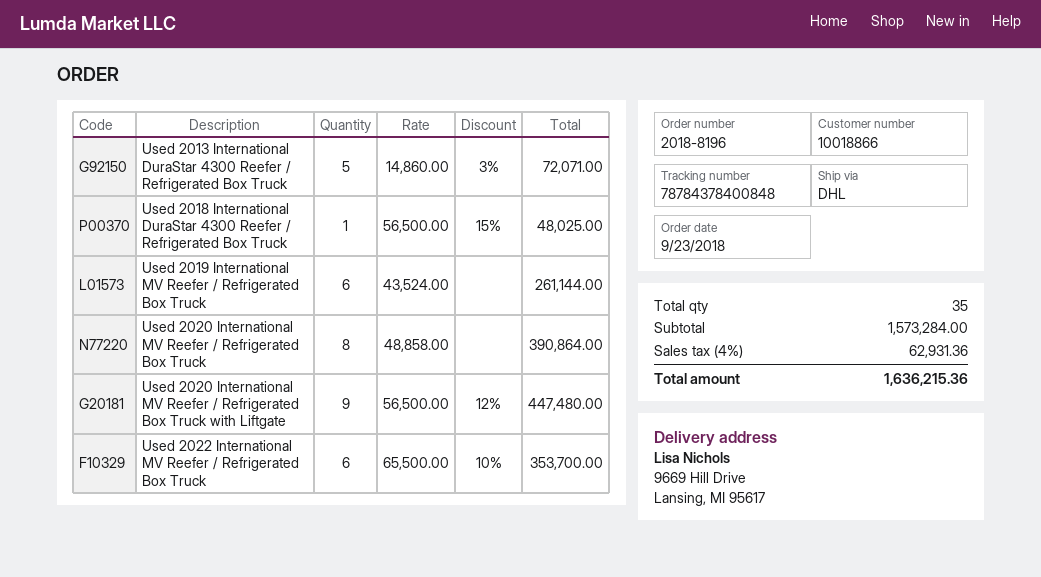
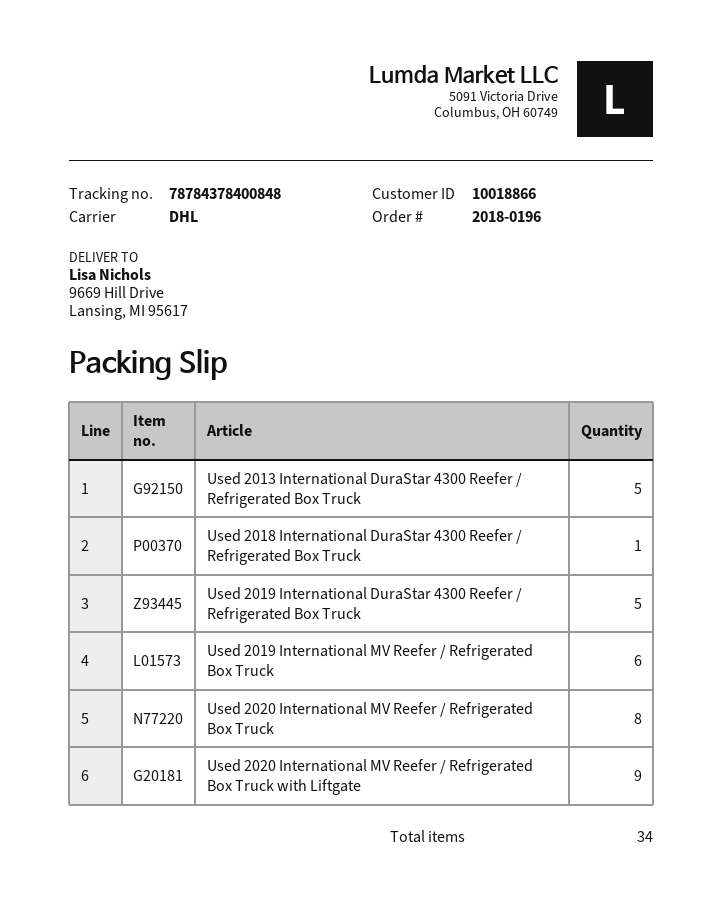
order number: 2018-8196 -> 2018-0196
Used 2022 International MV Reefer / Refrigerated Box Truck: 6 -> none
Used 2019 International DuraStar 4300 Reefer / Refrigerated Box Truck: none -> 5
total quantity: 35 -> 34

